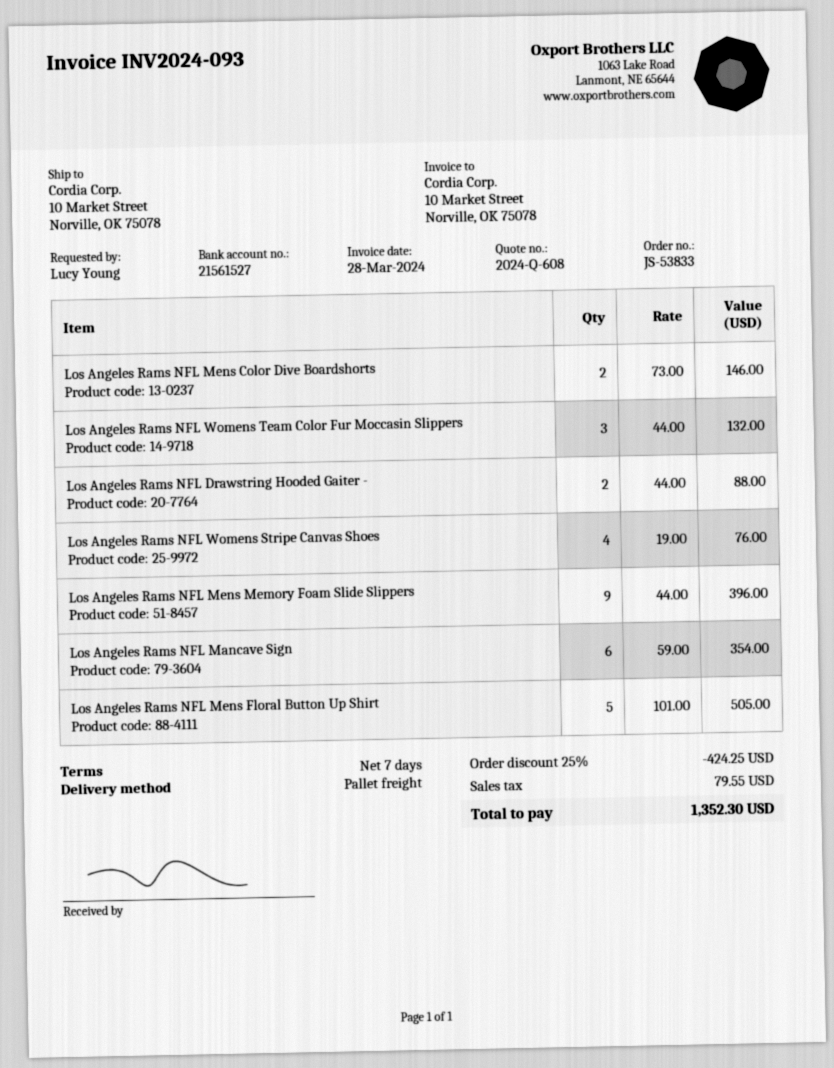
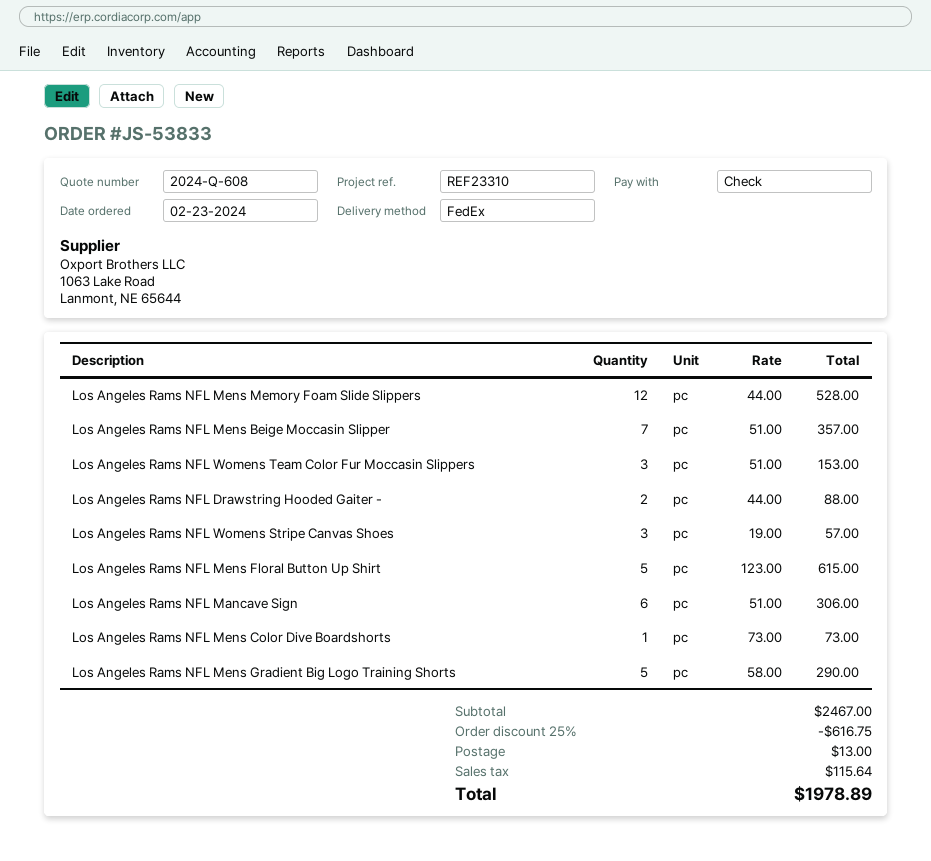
shipping method: pallet freight -> FedEx
Los Angeles Rams NFL Mens Color Dive Boardshorts: 2 x 73.00 = 146.00 -> 1 x 73.00 = 73.00
Los Angeles Rams NFL Womens Team Color Fur Moccasin Slippers: 3 x 44.00 = 132.00 -> 3 x 51.00 = 153.00
Los Angeles Rams NFL Womens Stripe Canvas Shoes: 4 x 19.00 = 76.00 -> 3 x 19.00 = 57.00
Los Angeles Rams NFL Mens Memory Foam Slide Slippers: 9 x 44.00 = 396.00 -> 12 x 44.00 = 528.00
Los Angeles Rams NFL Mancave Sign: 6 x 59.00 = 354.00 -> 6 x 51.00 = 306.00
Los Angeles Rams NFL Mens Floral Button Up Shirt: 5 x 101.00 = 505.00 -> 5 x 123.00 = 615.00
Los Angeles Rams NFL Mens Beige Moccasin Slipper: none -> 7 x 51.00 = 357.00
Los Angeles Rams NFL Mens Gradient Big Logo Training Shorts: none -> 5 x 58.00 = 290.00
discount: 25% = 424.25 -> 25% = 616.75
shipping: none -> 13.00
tax: 79.55 -> 115.64
total: 1352.30 -> 1978.89

